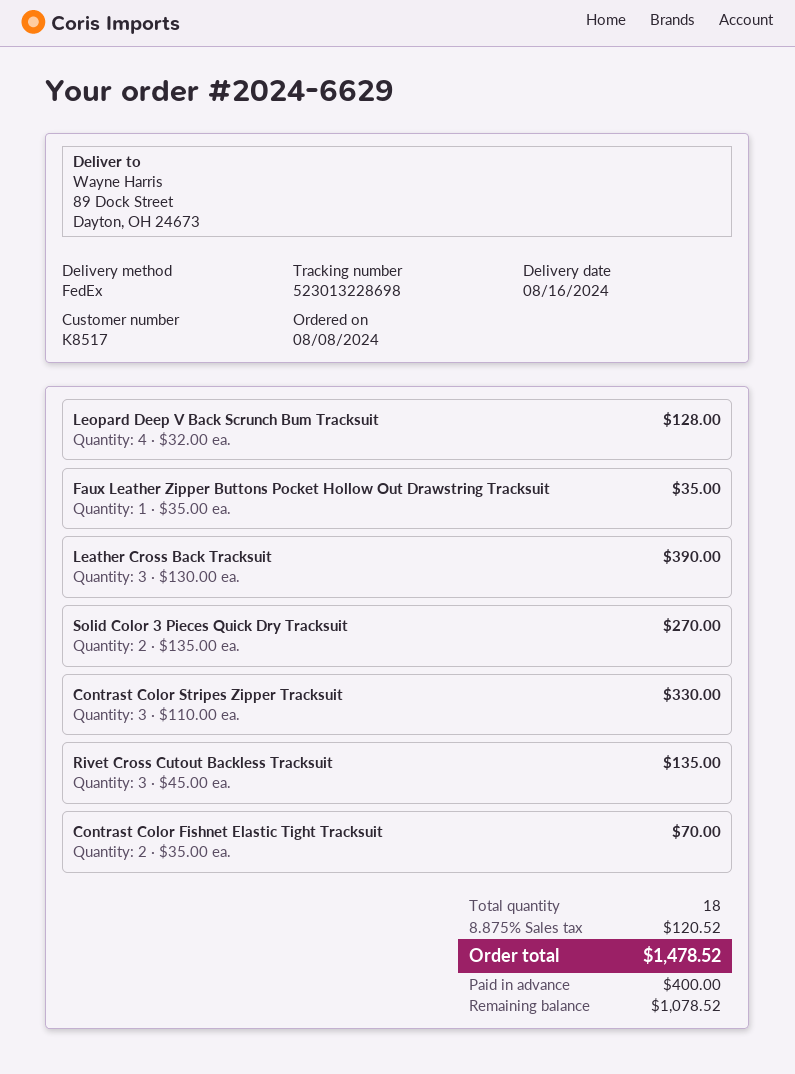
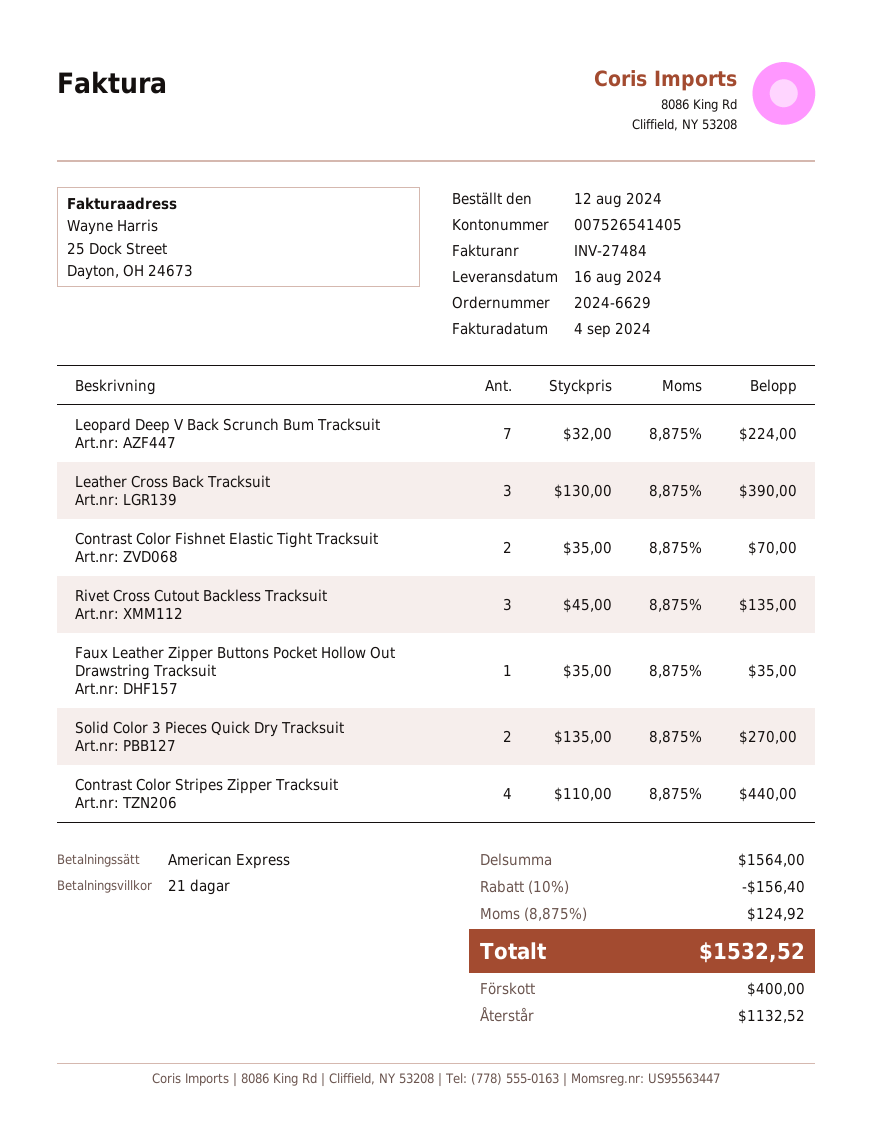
order date: 2024-08-08 -> 2024-08-12
Leopard Deep V Back Scrunch Bum Tracksuit: 4 x 32.00 = 128.00 -> 7 x 32.00 = 224.00
Contrast Color Stripes Zipper Tracksuit: 3 x 110.00 = 330.00 -> 4 x 110.00 = 440.00
discount: none -> 10% = 156.40
tax: 8.875% = 120.52 -> 8.875% = 124.92
total: 1478.52 -> 1532.52
balance: 1078.52 -> 1132.52

